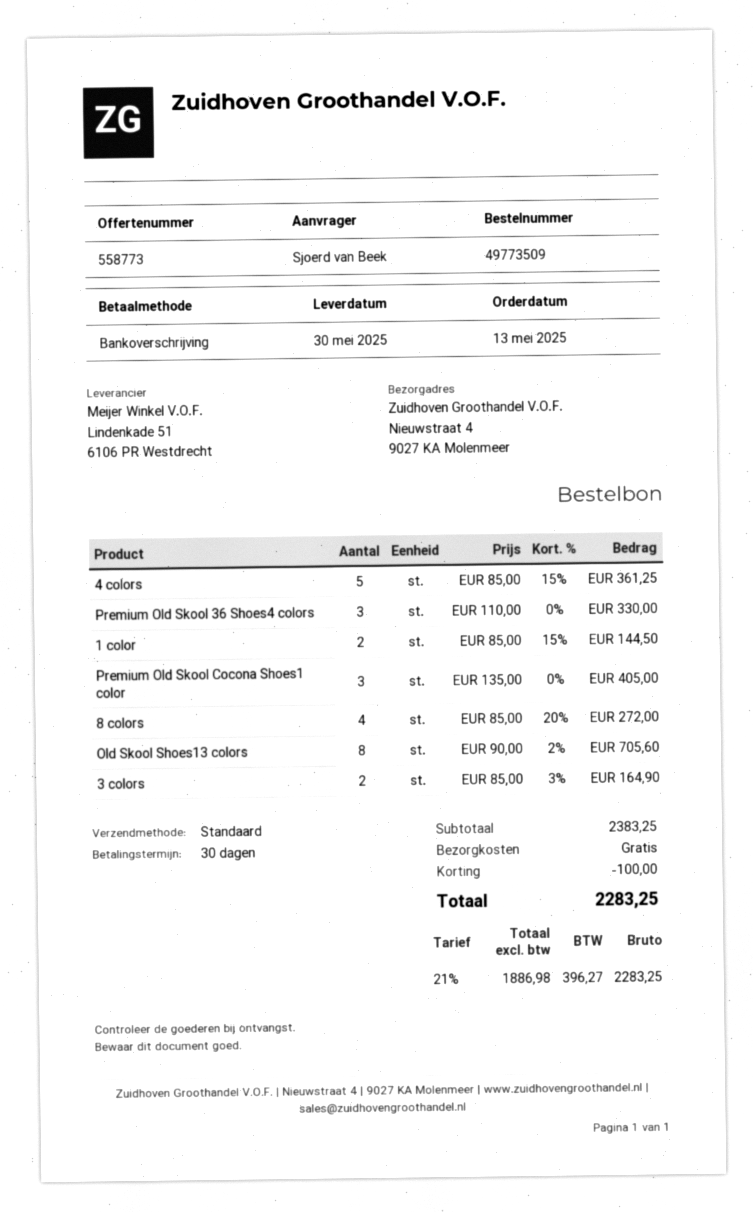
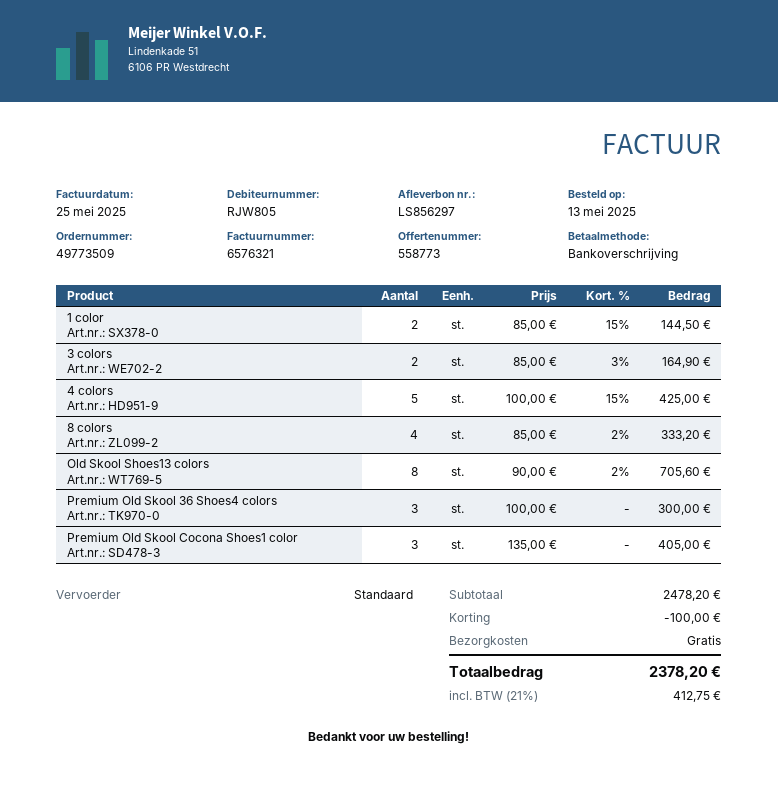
4 colors: 5 x 85.00 - 15% = 361.25 -> 5 x 100.00 - 15% = 425.00
Premium Old Skool 36 Shoes4 colors: 3 x 110.00 = 330.00 -> 3 x 100.00 = 300.00
8 colors: 4 x 85.00 - 20% = 272.00 -> 4 x 85.00 - 2% = 333.20
subtotal: 2383.25 -> 2478.20
tax: 21% = 396.27 -> 21% = 412.75
total: 2283.25 -> 2378.20

